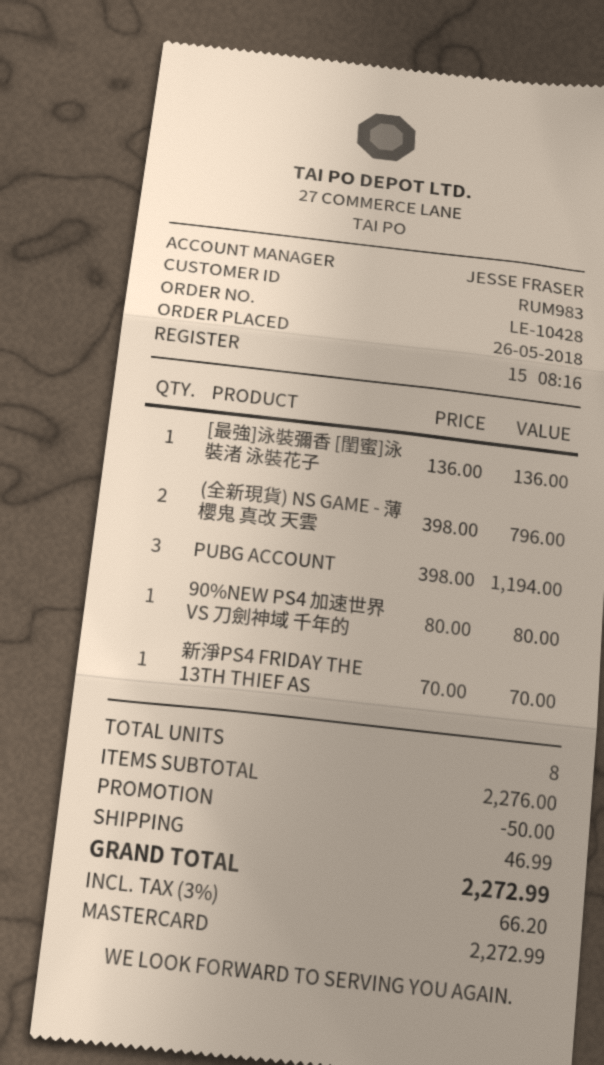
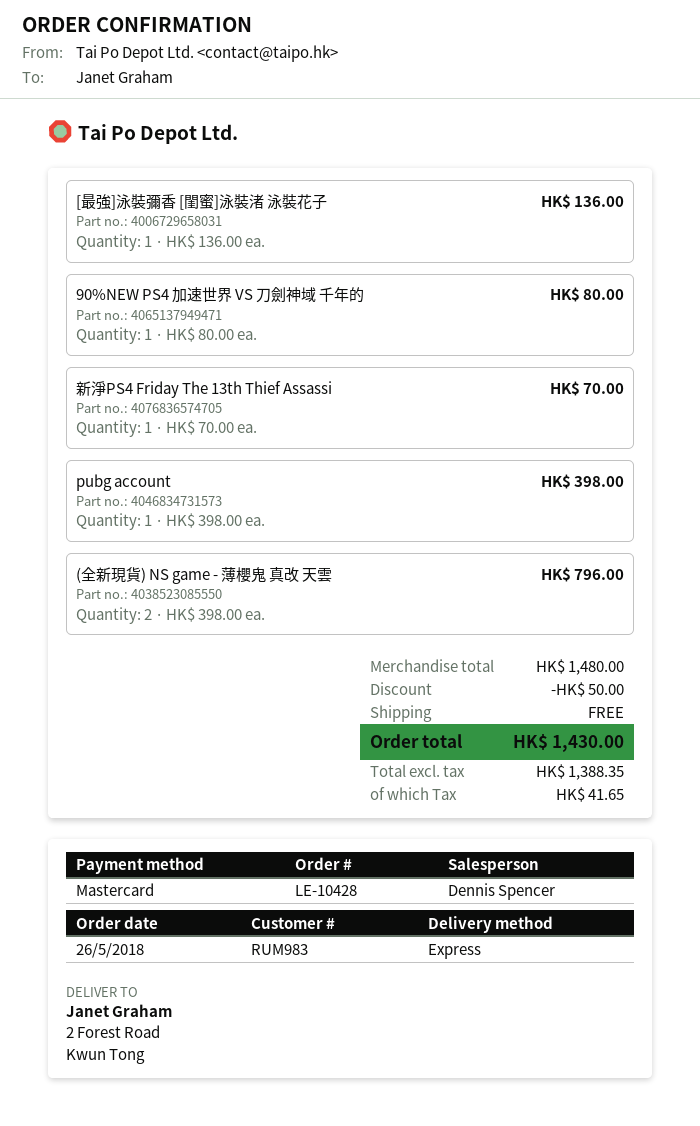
sales rep: JESSE FRASER -> Dennis Spencer
PUBG ACCOUNT: 3 x 398.00 = 1194.00 -> 1 x 398.00 = 398.00
subtotal: 2276.00 -> 1480.00
shipping: 46.99 -> 0.00
tax: 66.20 -> 41.65
total: 2272.99 -> 1430.00

